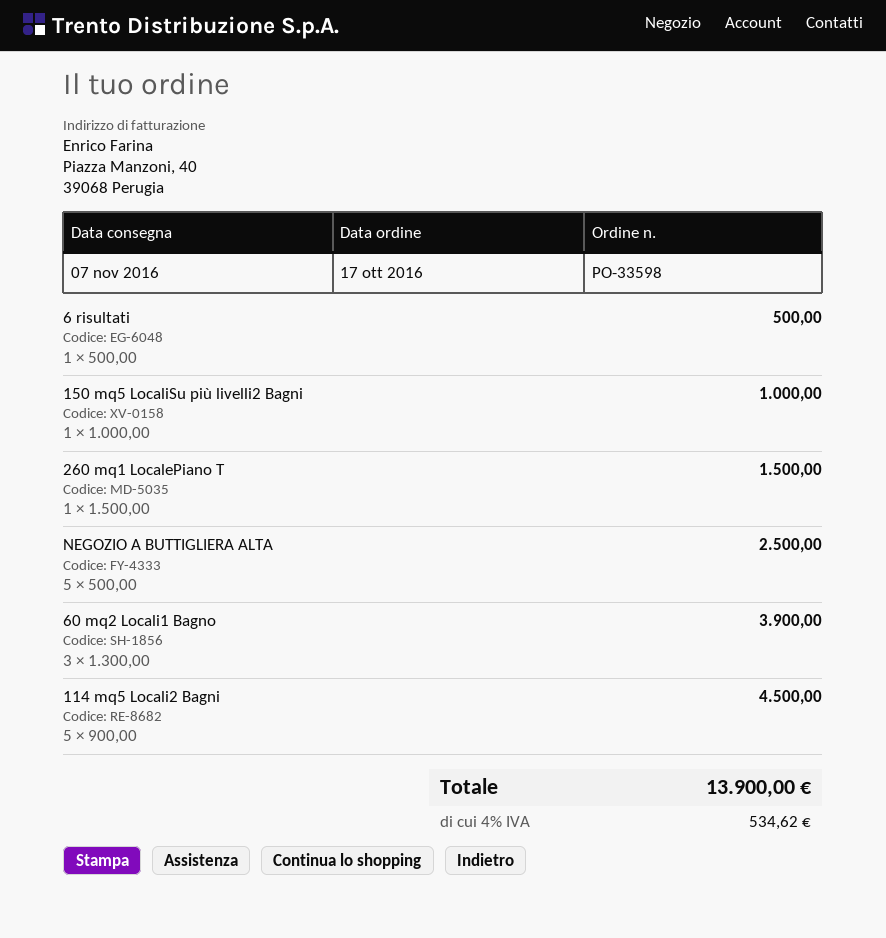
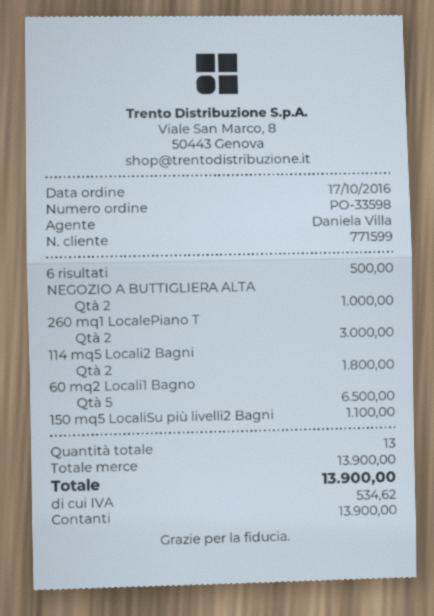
150 mq5 LocaliSu più livelli2 Bagni: 1 for 1000.00 -> 1 for 1100.00
260 mq1 LocalePiano T: 1 for 1500.00 -> 2 for 3000.00
NEGOZIO A BUTTIGLIERA ALTA: 5 for 2500.00 -> 2 for 1000.00
60 mq2 Locali1 Bagno: 3 for 3900.00 -> 5 for 6500.00
114 mq5 Locali2 Bagni: 5 for 4500.00 -> 2 for 1800.00

